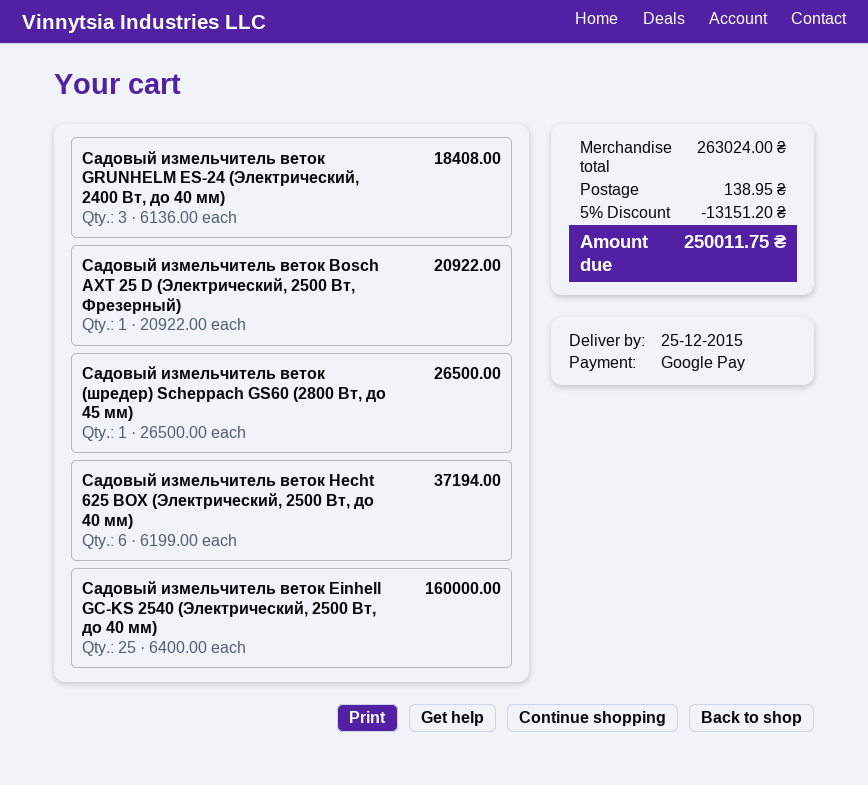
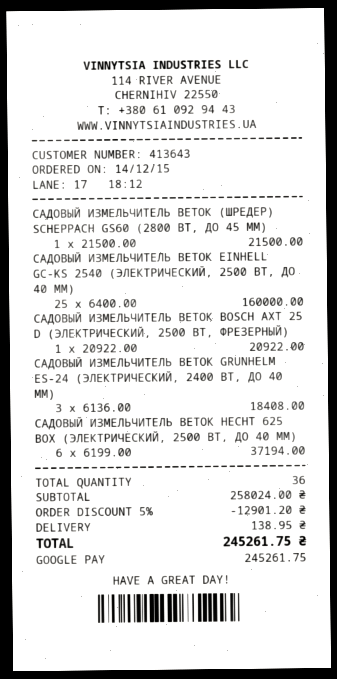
Садовый измельчитель веток (шредер) Scheppach GS60 (2800 Вт, до 45 мм): 1 x 26500.00 = 26500.00 -> 1 x 21500.00 = 21500.00
subtotal: 263024.00 -> 258024.00
discount: 5% = 13151.20 -> 5% = 12901.20
total: 250011.75 -> 245261.75

